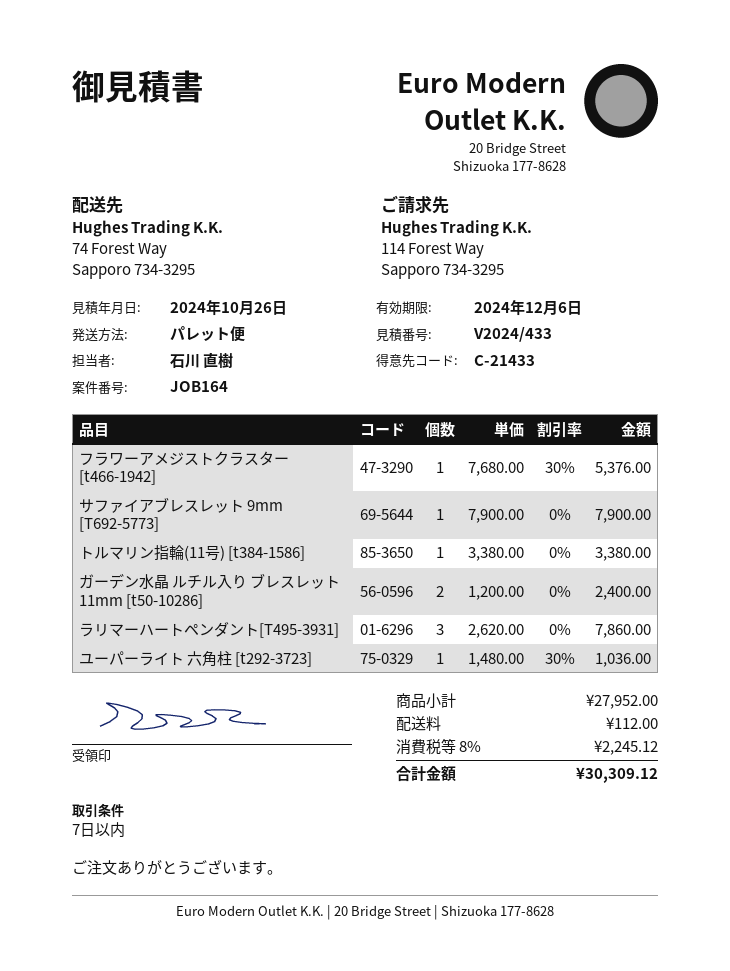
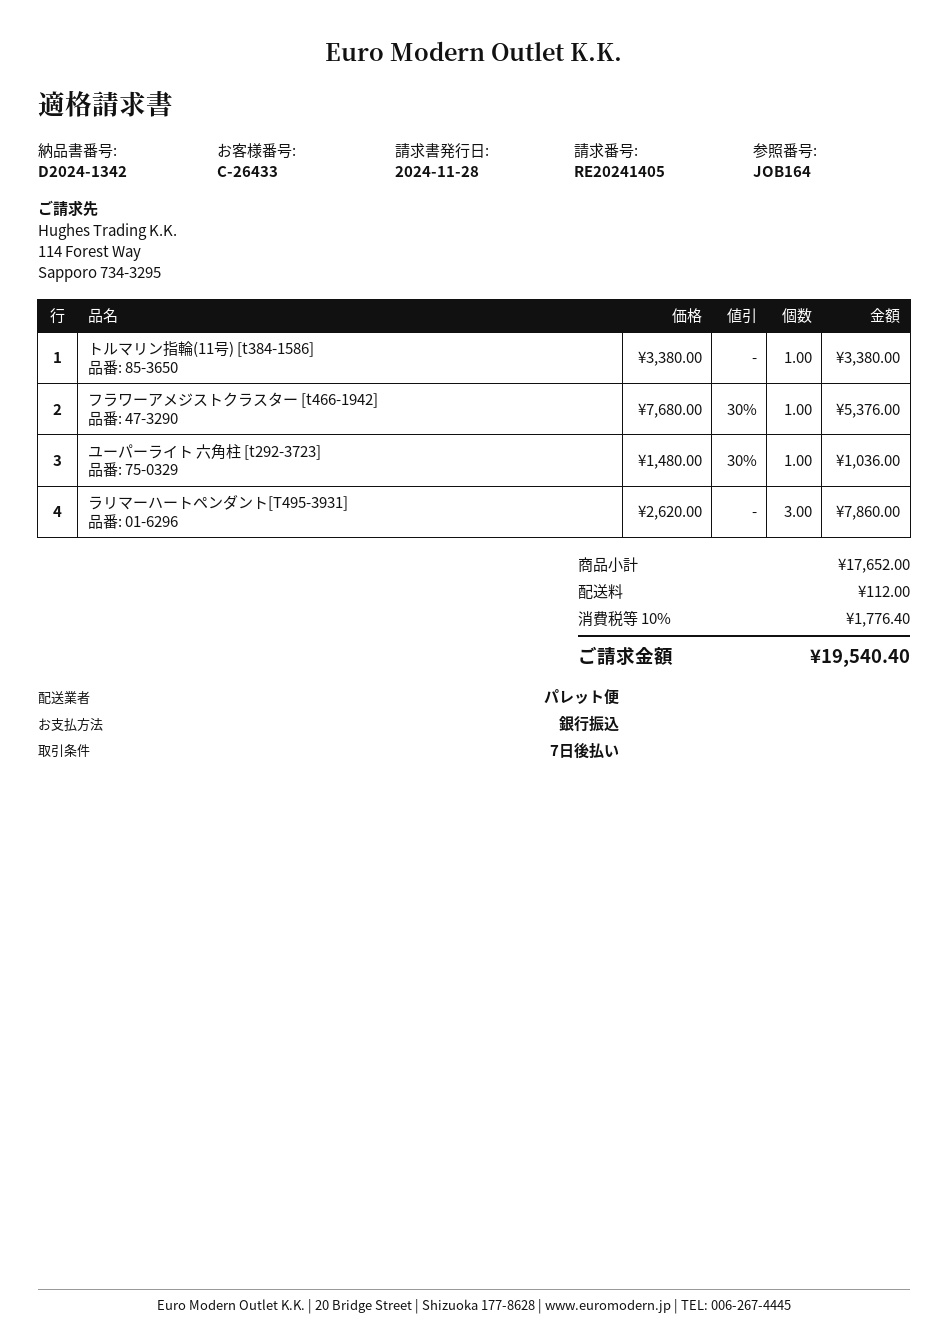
customer number: C-21433 -> C-26433
サファイアブレスレット 9mm [T692-5773]: 1 x 7900.00 = 7900.00 -> none
ガーデン水晶 ルチル入り ブレスレット 11mm [t50-10286]: 2 x 1200.00 = 2400.00 -> none
subtotal: 27952.00 -> 17652.00
tax: 8% = 2245.12 -> 10% = 1776.40
total: 30309.12 -> 19540.40

